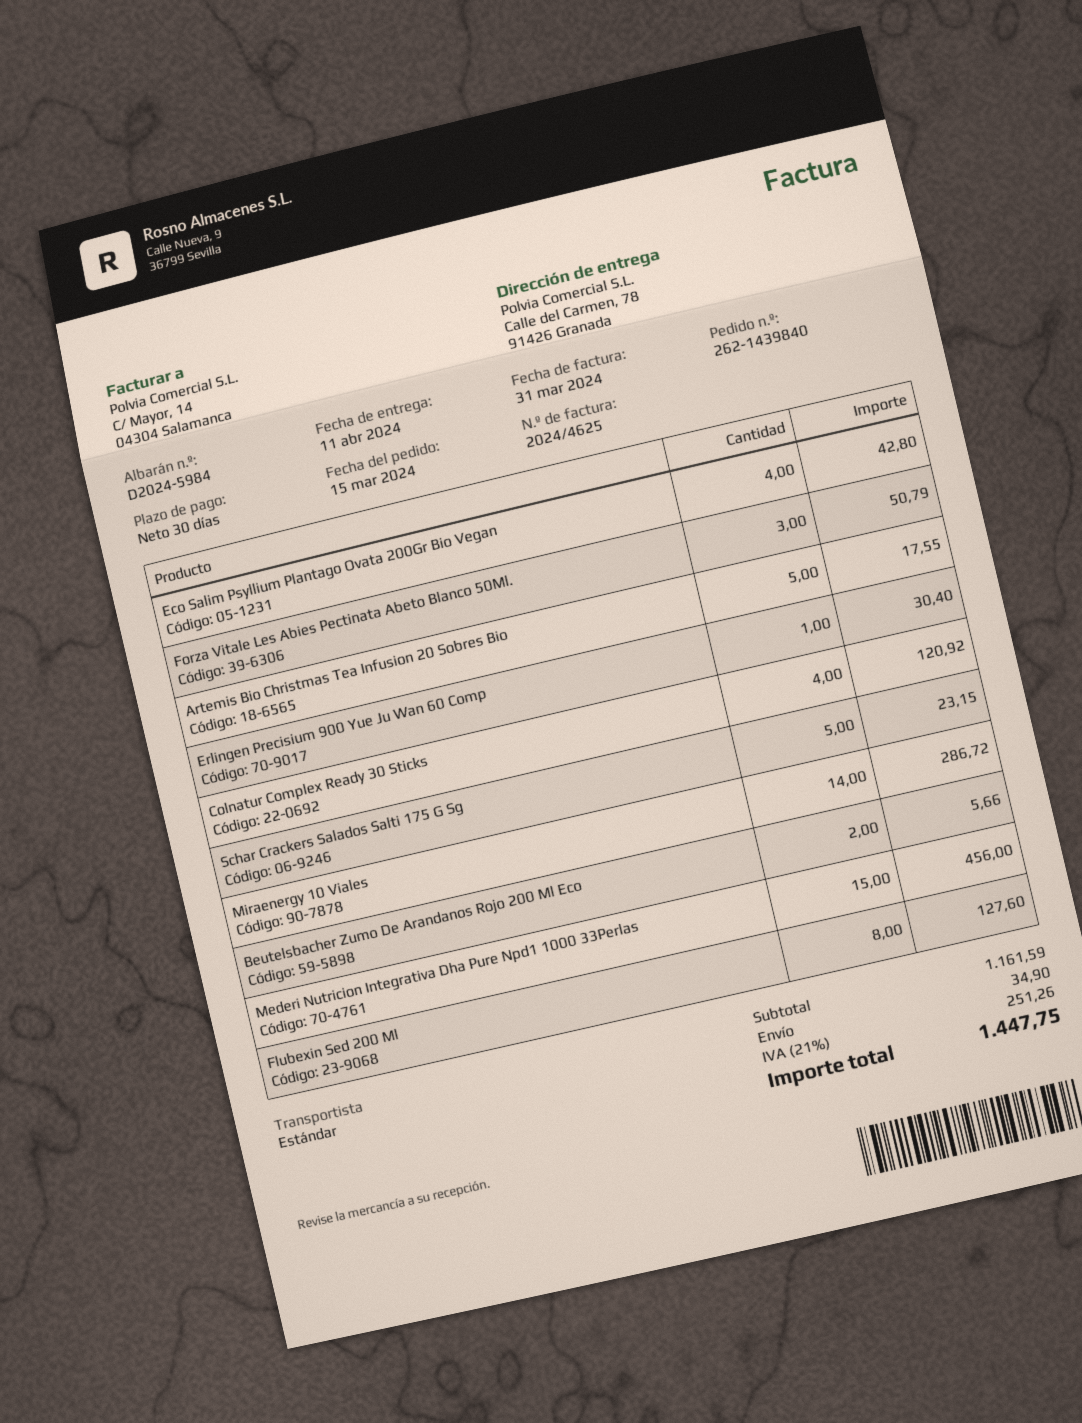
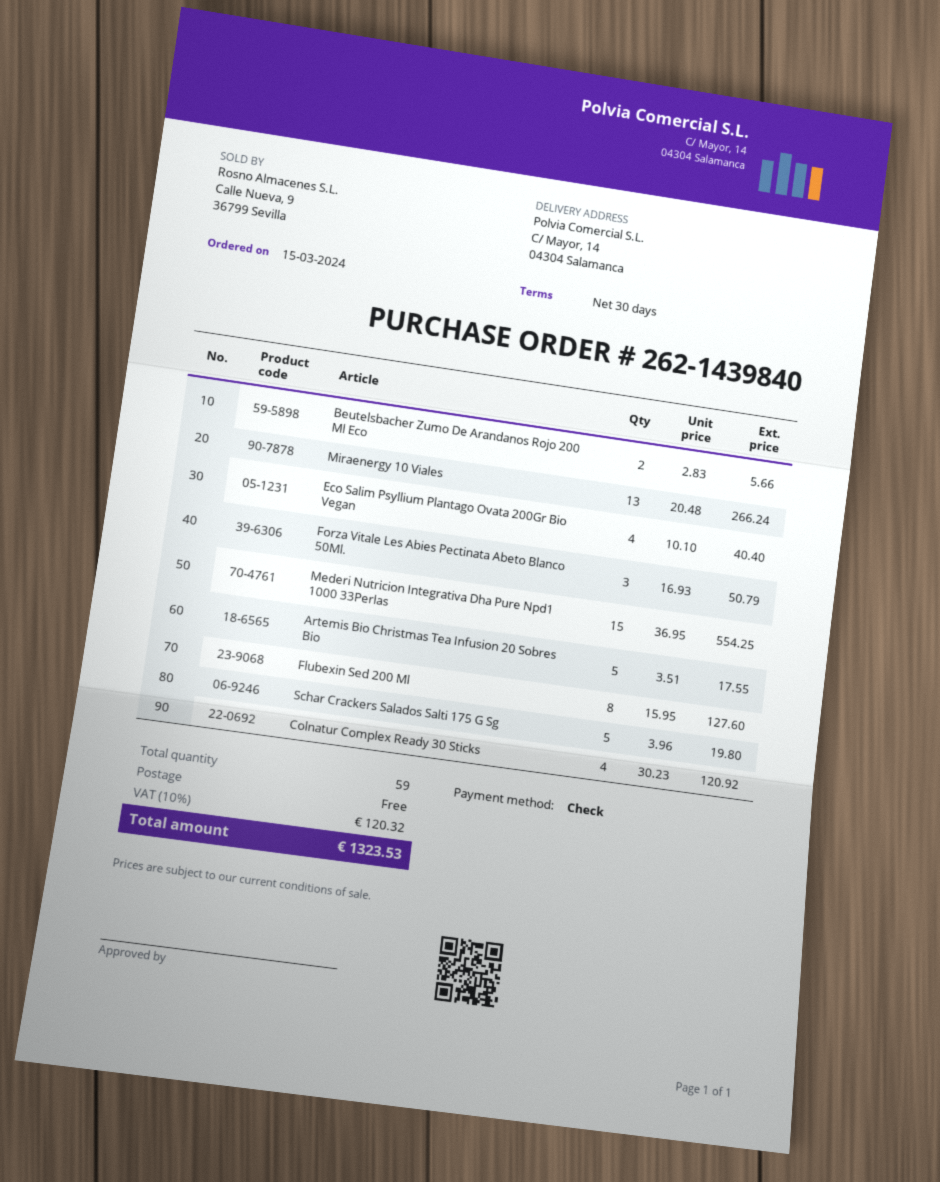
ship to: Calle del Carmen, 78, 91426 Granada -> C/ Mayor, 14, 04304 Salamanca
Eco Salim Psyllium Plantago Ovata 200Gr Bio Vegan: 4 for 42.80 -> 4 for 40.40
Erlingen Precisium 900 Yue Ju Wan 60 Comp: 1 for 30.40 -> none
Schar Crackers Salados Salti 175 G Sg: 5 for 23.15 -> 5 for 19.80
Miraenergy 10 Viales: 14 for 286.72 -> 13 for 266.24
Mederi Nutricion Integrativa Dha Pure Npd1 1000 33Perlas: 15 for 456.00 -> 15 for 554.25
shipping: 34.90 -> 0.00
tax: 21% = 251.26 -> 10% = 120.32
total: 1447.75 -> 1323.53

